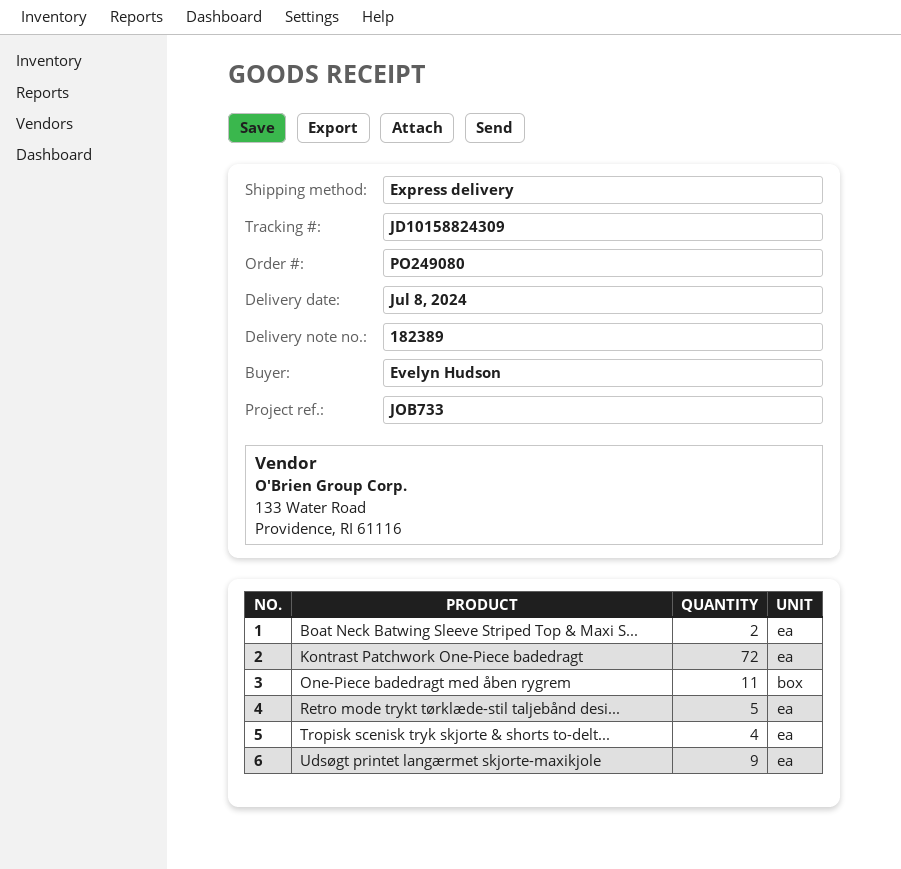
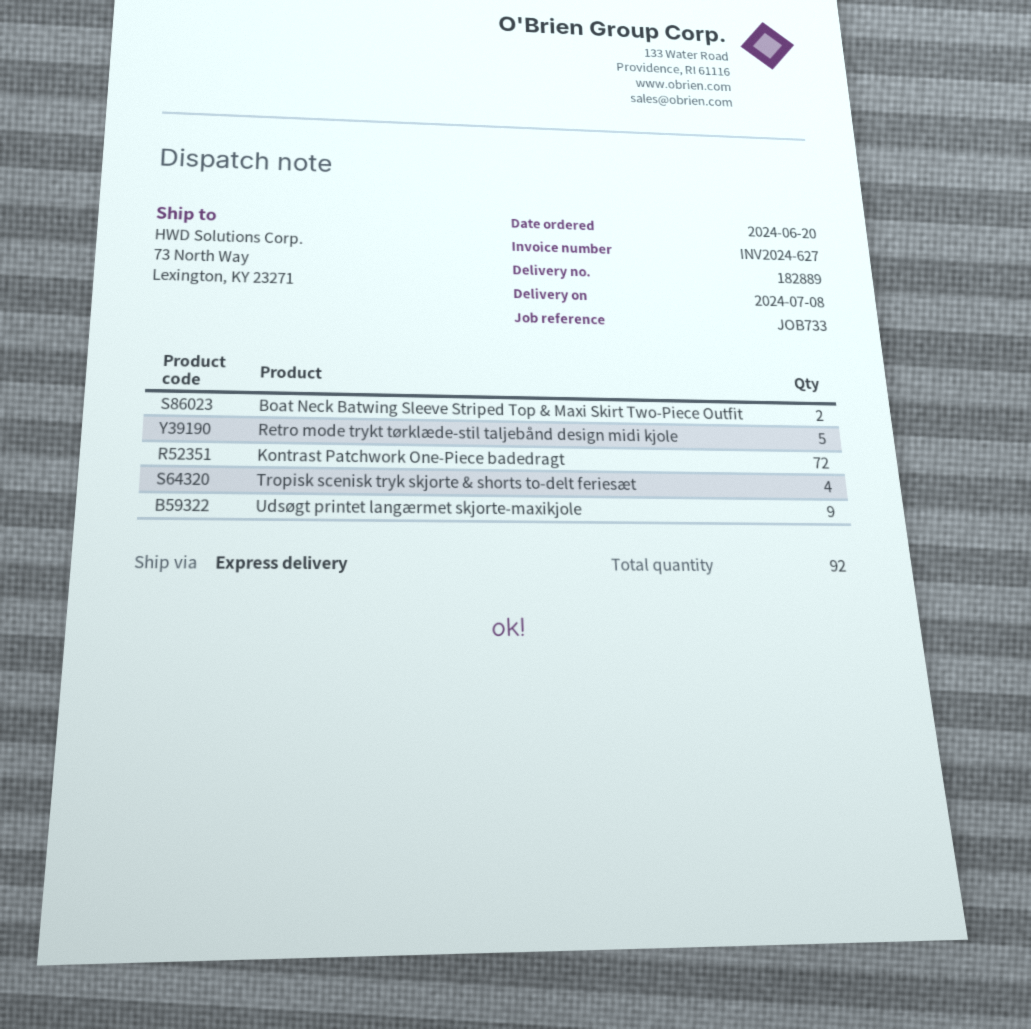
delivery note number: 182389 -> 182889
One-Piece badedragt med åben rygrem: 11 -> none

